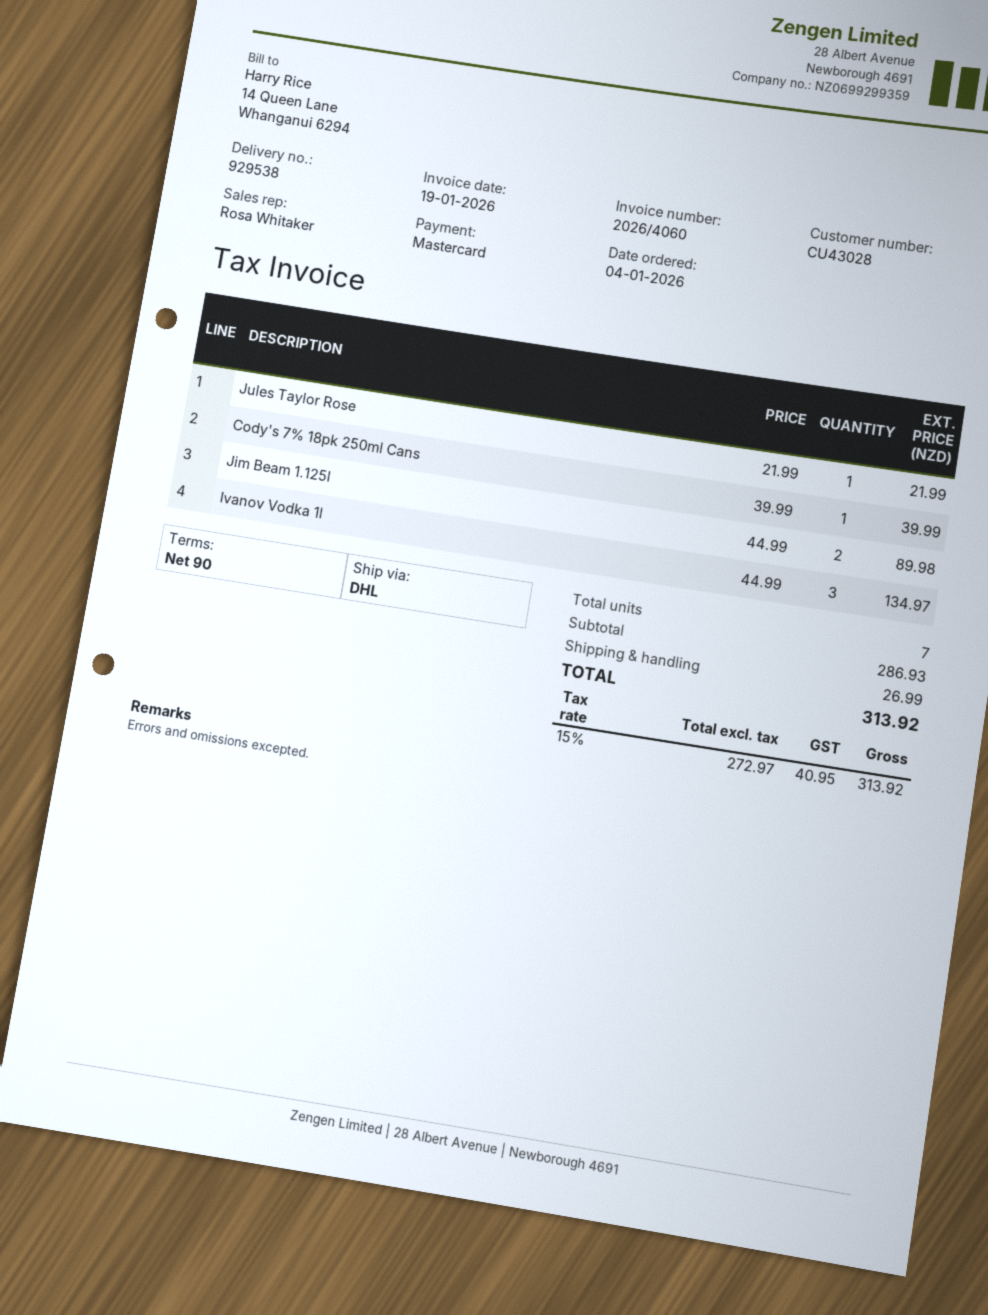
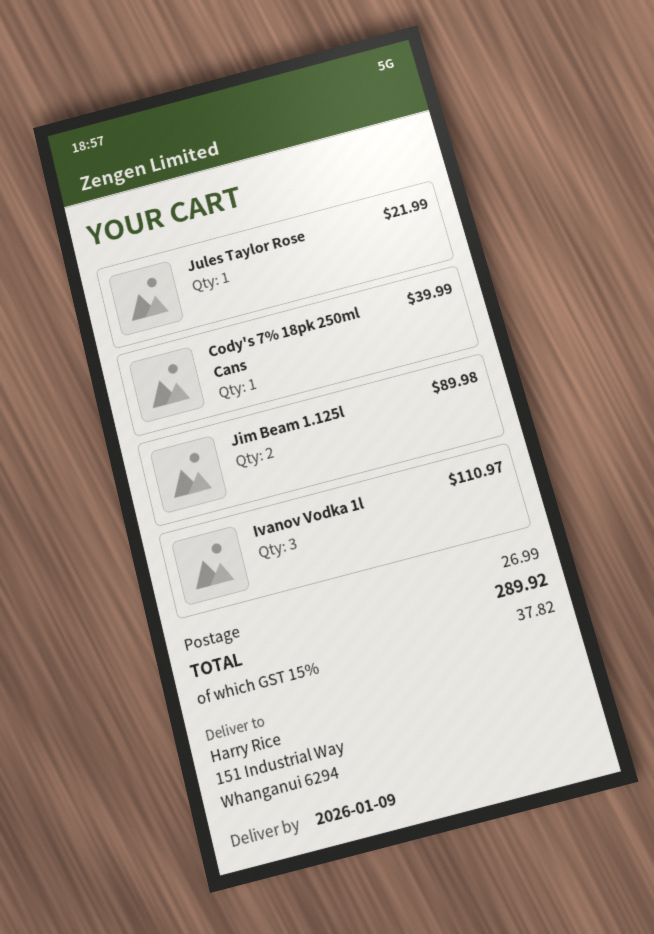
Ivanov Vodka 1l: 3 for 134.97 -> 3 for 110.97
tax: 15% = 40.95 -> 15% = 37.82
total: 313.92 -> 289.92

